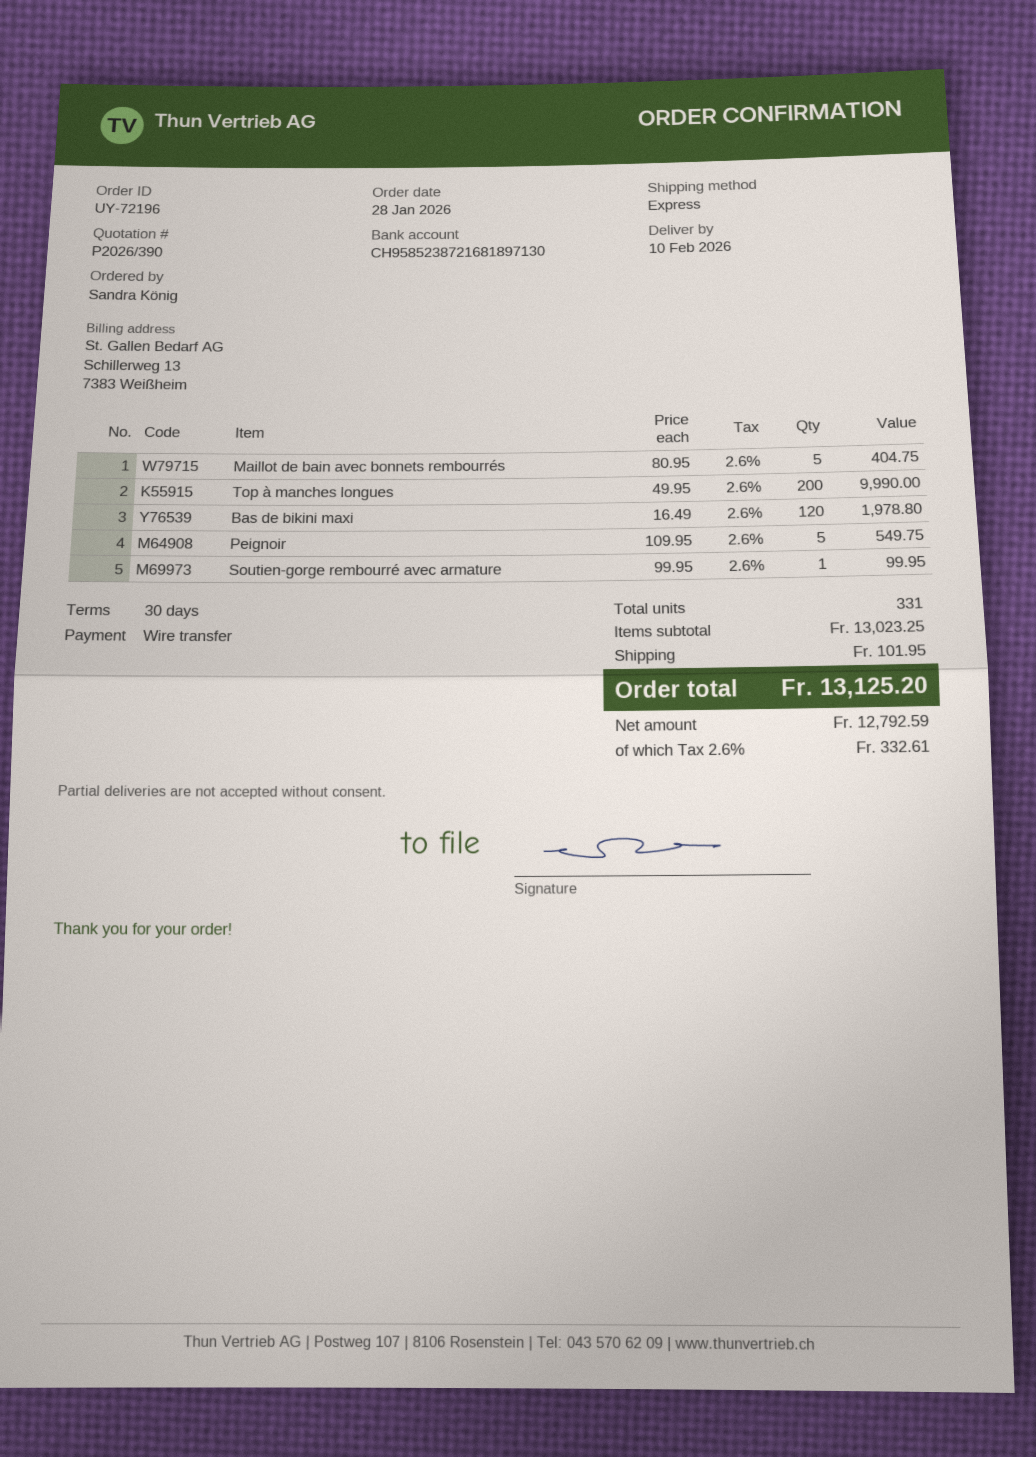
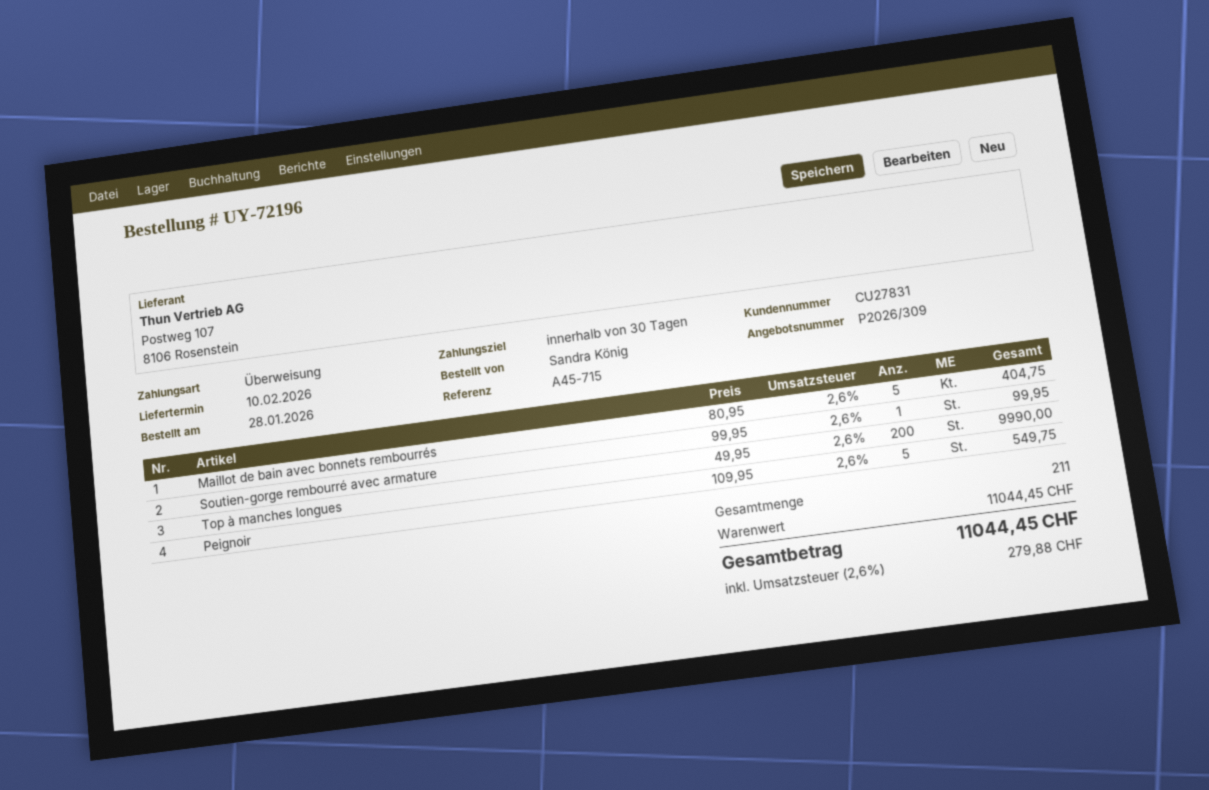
quote number: P2026/390 -> P2026/309
Bas de bikini maxi: 120 x 16.49 = 1978.80 -> none
total quantity: 331 -> 211
subtotal: 13023.25 -> 11044.45
shipping: 101.95 -> none
tax: 2.6% = 332.61 -> 2.6% = 279.88
total: 13125.20 -> 11044.45

